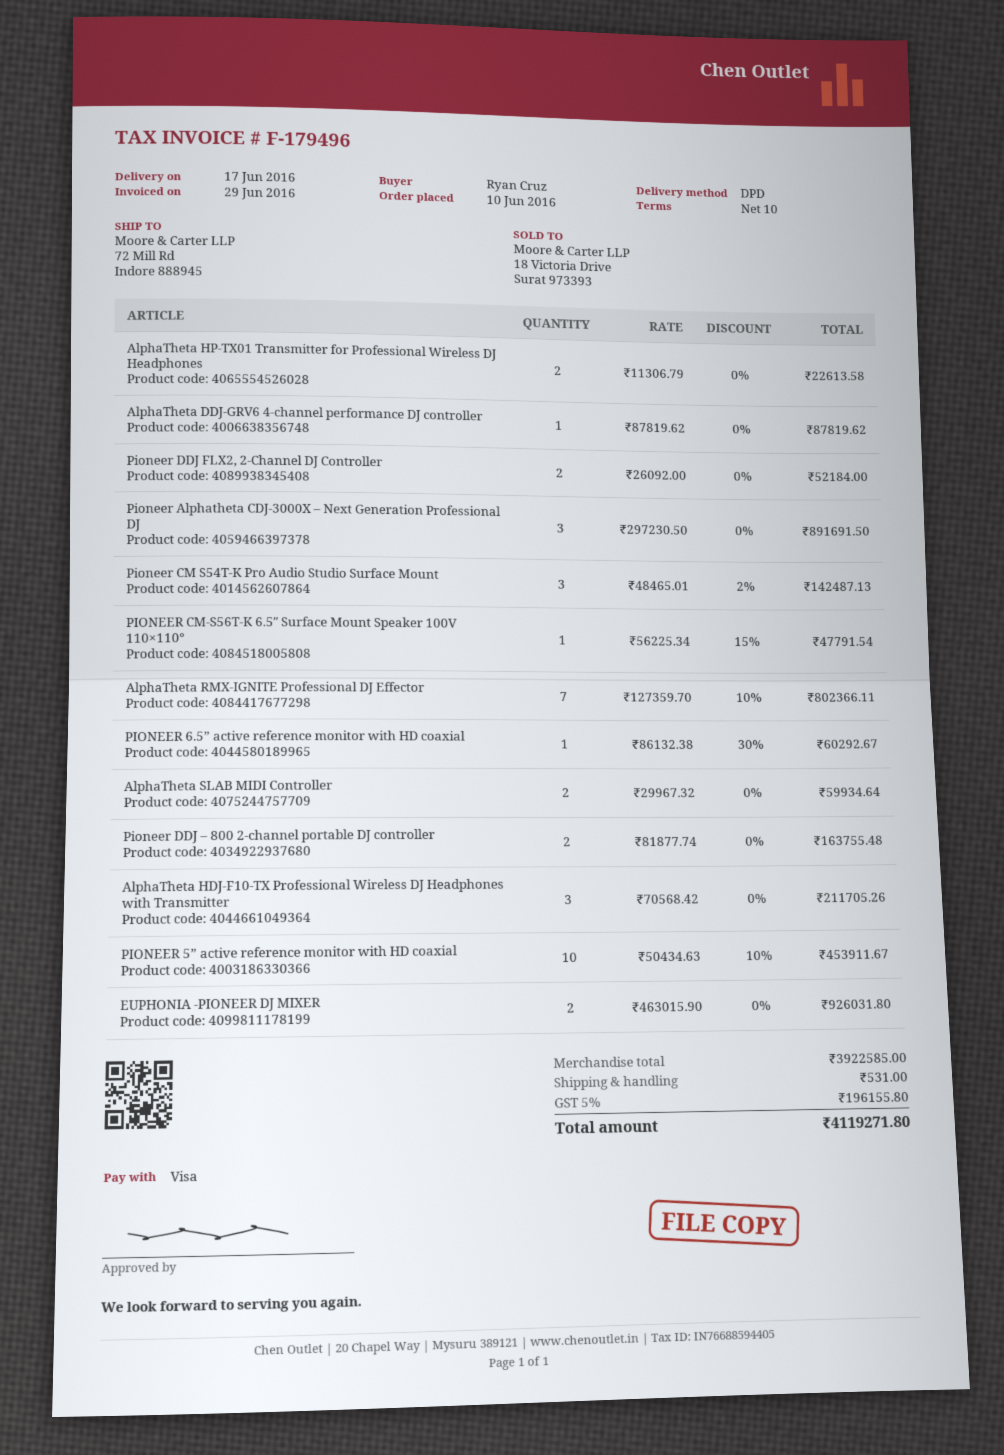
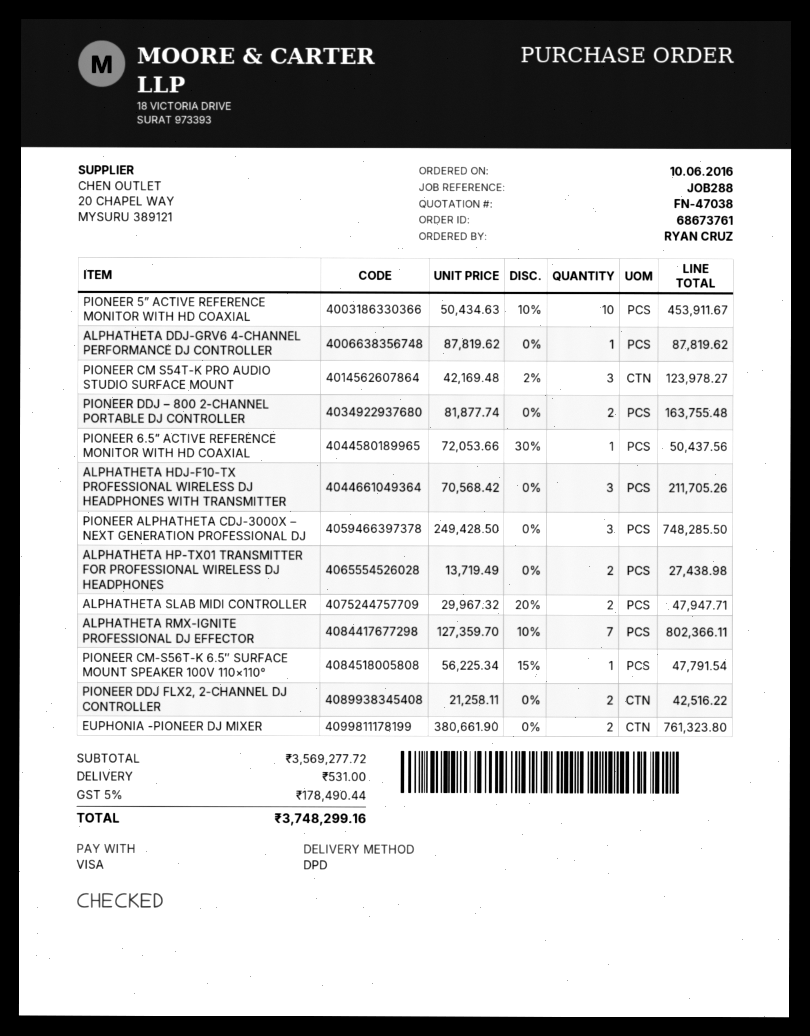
AlphaTheta HP-TX01 Transmitter for Professional Wireless DJ Headphones: 2 x 11306.79 = 22613.58 -> 2 x 13719.49 = 27438.98
Pioneer DDJ FLX2, 2-Channel DJ Controller: 2 x 26092.00 = 52184.00 -> 2 x 21258.11 = 42516.22
Pioneer Alphatheta CDJ-3000X – Next Generation Professional DJ: 3 x 297230.50 = 891691.50 -> 3 x 249428.50 = 748285.50
Pioneer CM S54T-K Pro Audio Studio Surface Mount: 3 x 48465.01 - 2% = 142487.13 -> 3 x 42169.48 - 2% = 123978.27
PIONEER 6.5” active reference monitor with HD coaxial: 1 x 86132.38 - 30% = 60292.67 -> 1 x 72053.66 - 30% = 50437.56
AlphaTheta SLAB MIDI Controller: 2 x 29967.32 = 59934.64 -> 2 x 29967.32 - 20% = 47947.71
EUPHONIA -PIONEER DJ MIXER: 2 x 463015.90 = 926031.80 -> 2 x 380661.90 = 761323.80
subtotal: 3922585.00 -> 3569277.72
tax: 5% = 196155.80 -> 5% = 178490.44
total: 4119271.80 -> 3748299.16

